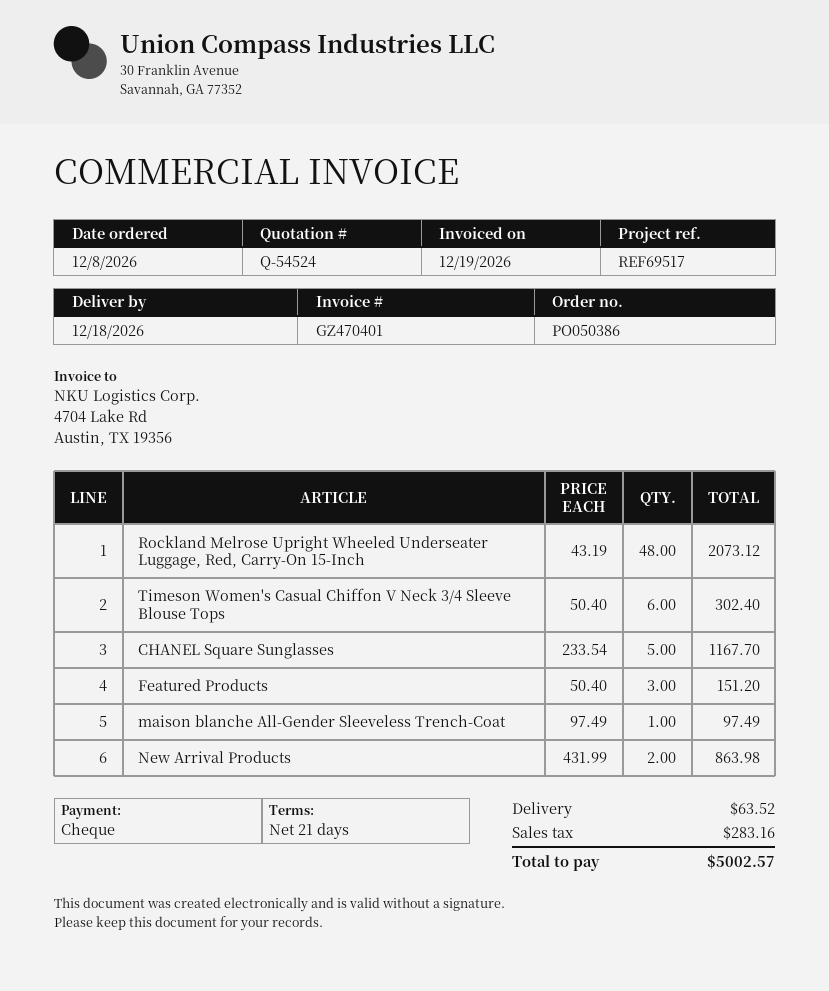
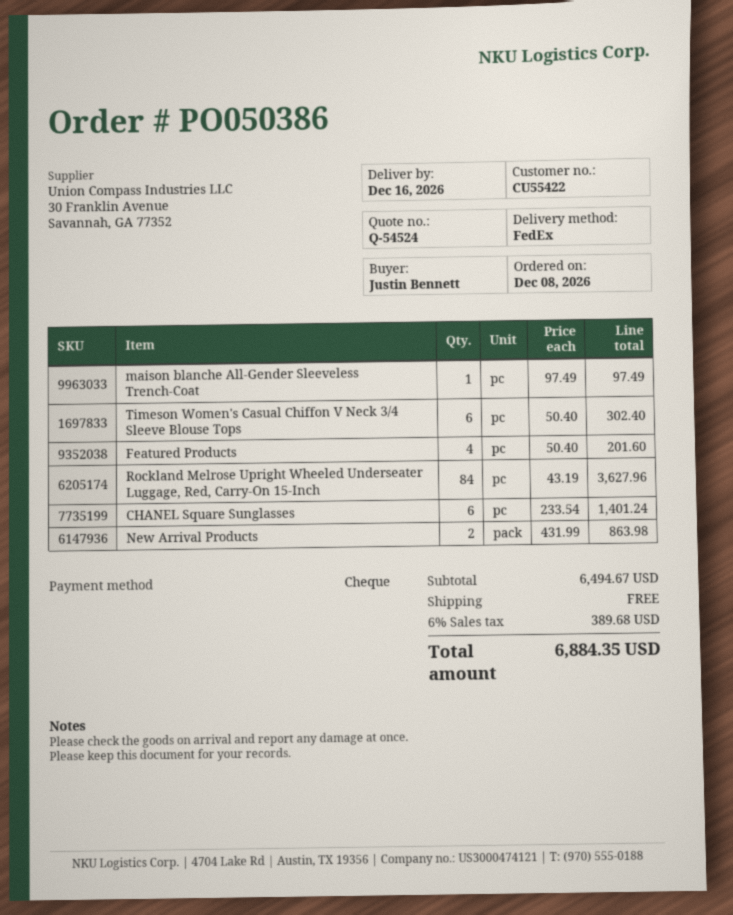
delivery date: 2026-12-18 -> 2026-12-16
Rockland Melrose Upright Wheeled Underseater Luggage, Red, Carry-On 15-Inch: 48 x 43.19 = 2073.12 -> 84 x 43.19 = 3627.96
CHANEL Square Sunglasses: 5 x 233.54 = 1167.70 -> 6 x 233.54 = 1401.24
Featured Products: 3 x 50.40 = 151.20 -> 4 x 50.40 = 201.60
shipping: 63.52 -> 0.00
tax: 283.16 -> 389.68
total: 5002.57 -> 6884.35

